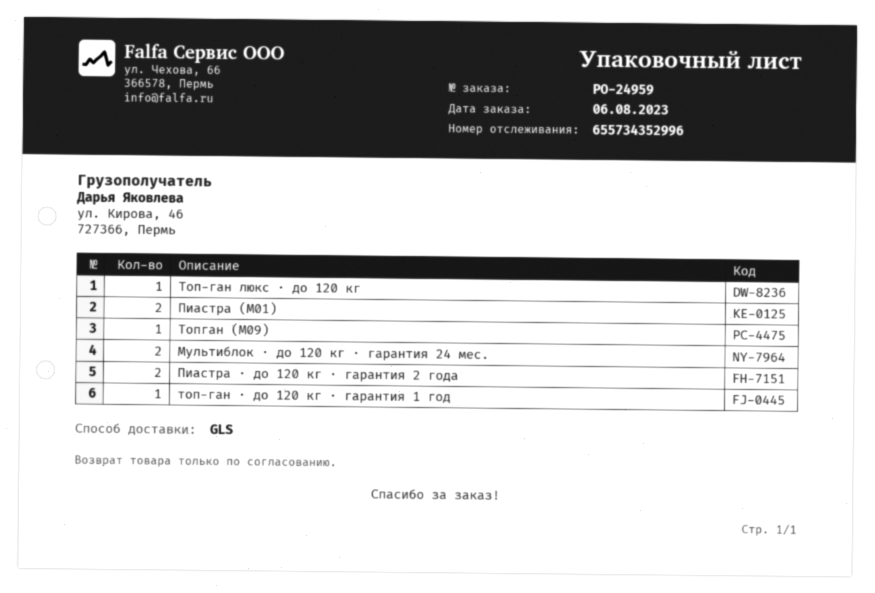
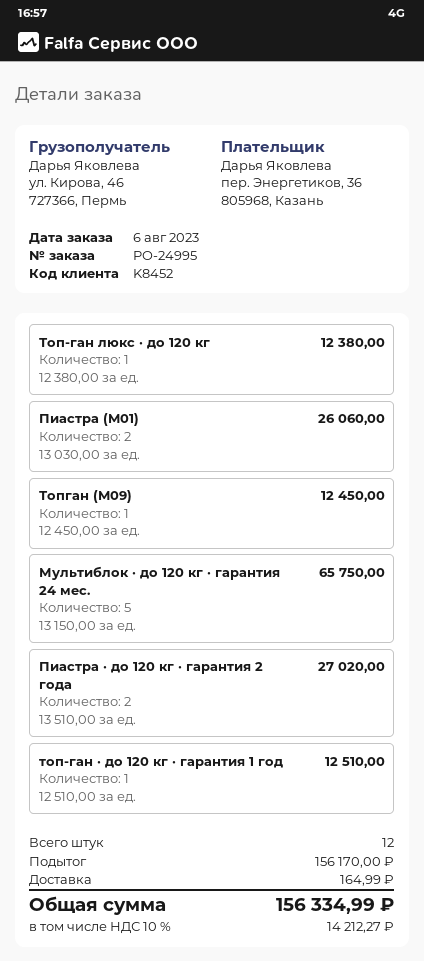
order number: PO-24959 -> PO-24995
Мультиблок · до 120 кг · гарантия 24 мес.: 2 -> 5

